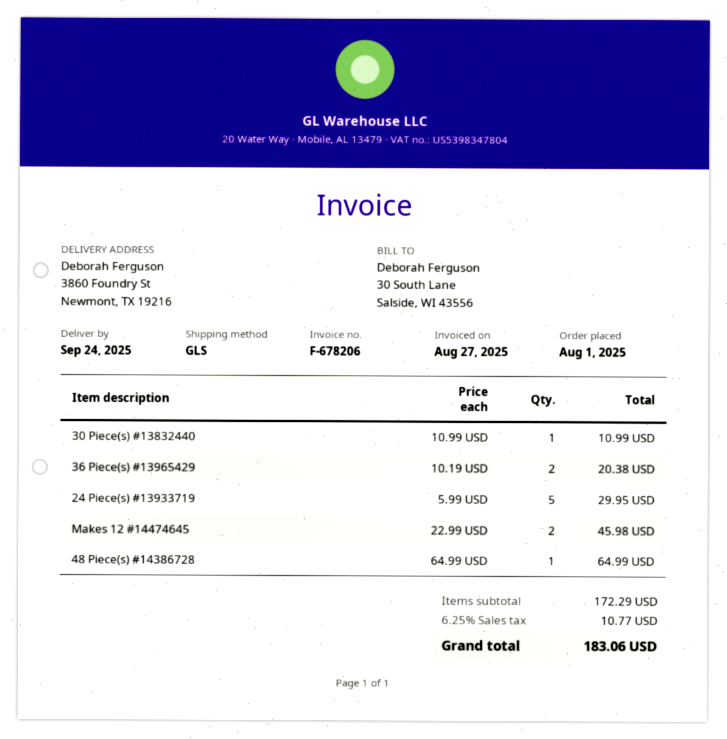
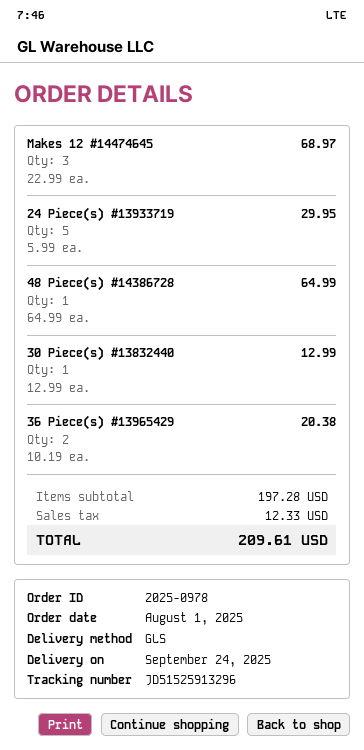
30 Piece(s) #13832440: 1 x 10.99 = 10.99 -> 1 x 12.99 = 12.99
Makes 12 #14474645: 2 x 22.99 = 45.98 -> 3 x 22.99 = 68.97
subtotal: 172.29 -> 197.28
tax: 10.77 -> 12.33
total: 183.06 -> 209.61

